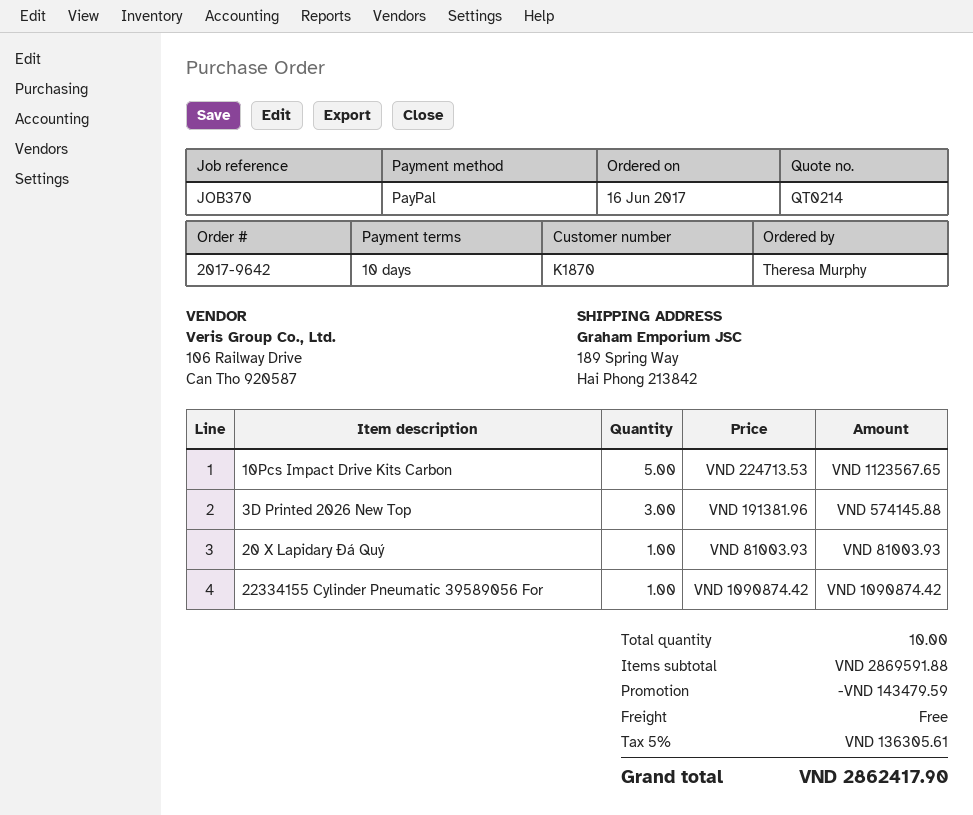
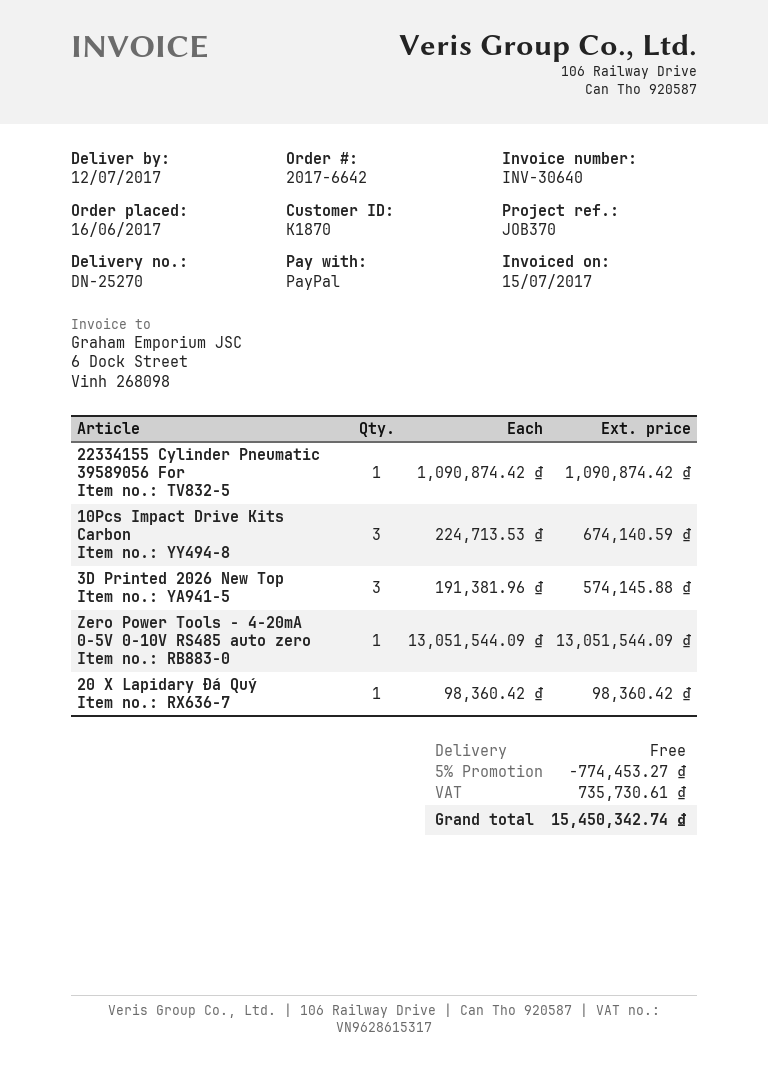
order number: 2017-9642 -> 2017-6642
10Pcs Impact Drive Kits Carbon: 5 x 224713.53 = 1123567.65 -> 3 x 224713.53 = 674140.59
20 X Lapidary Đá Quý: 1 x 81003.93 = 81003.93 -> 1 x 98360.42 = 98360.42
Zero Power Tools - 4-20mA 0-5V 0-10V RS485 auto zero: none -> 1 x 13051544.09 = 13051544.09
discount: 143479.59 -> 774453.27
tax: 136305.61 -> 735730.61
total: 2862417.90 -> 15450342.74

